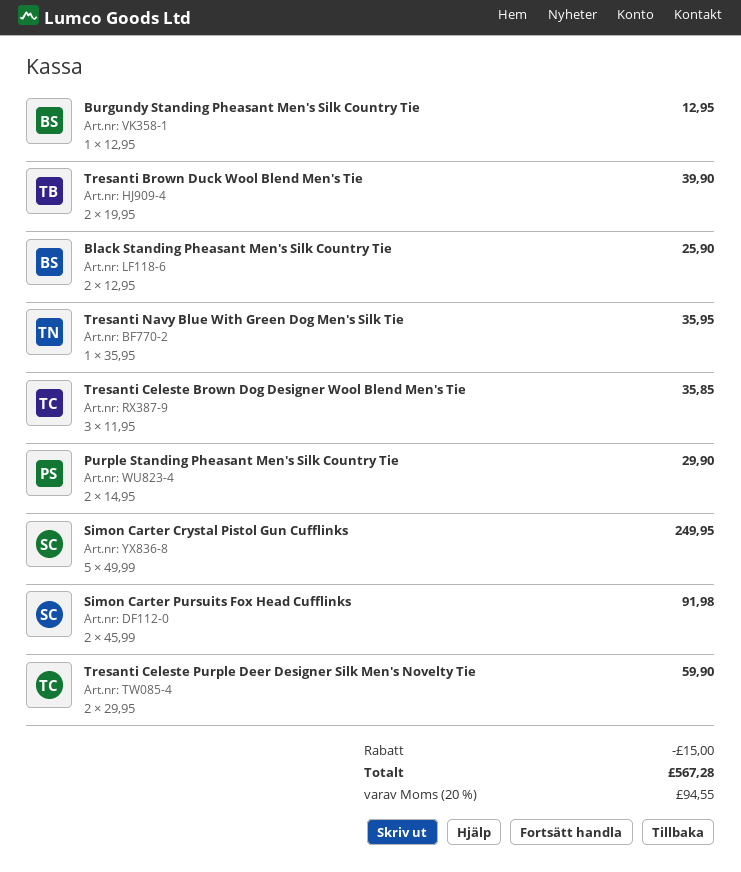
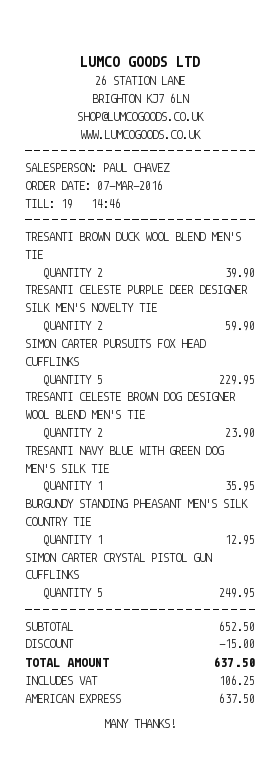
Black Standing Pheasant Men's Silk Country Tie: 2 for 25.90 -> none
Tresanti Celeste Brown Dog Designer Wool Blend Men's Tie: 3 for 35.85 -> 2 for 23.90
Purple Standing Pheasant Men's Silk Country Tie: 2 for 29.90 -> none
Simon Carter Pursuits Fox Head Cufflinks: 2 for 91.98 -> 5 for 229.95
tax: 94.55 -> 106.25
total: 567.28 -> 637.50

